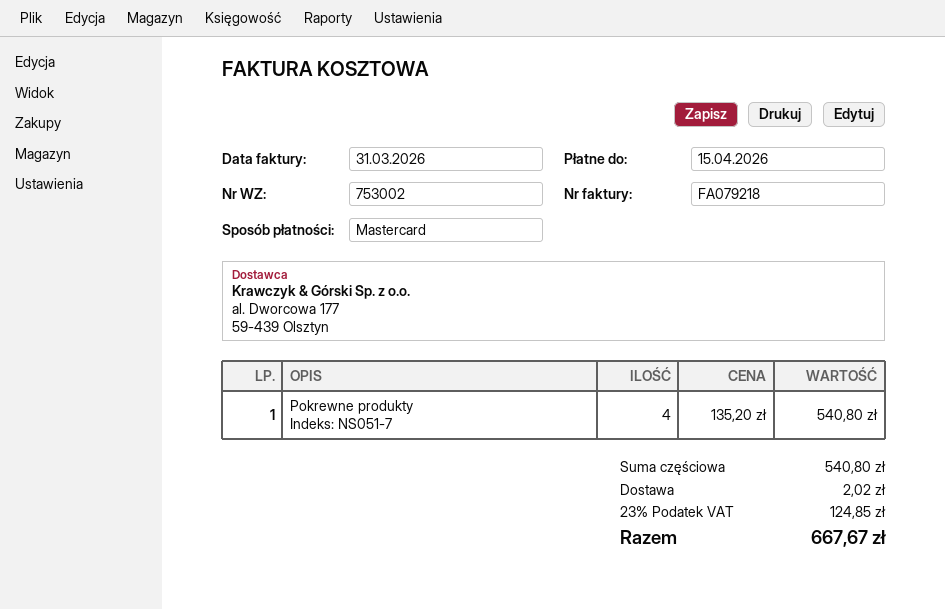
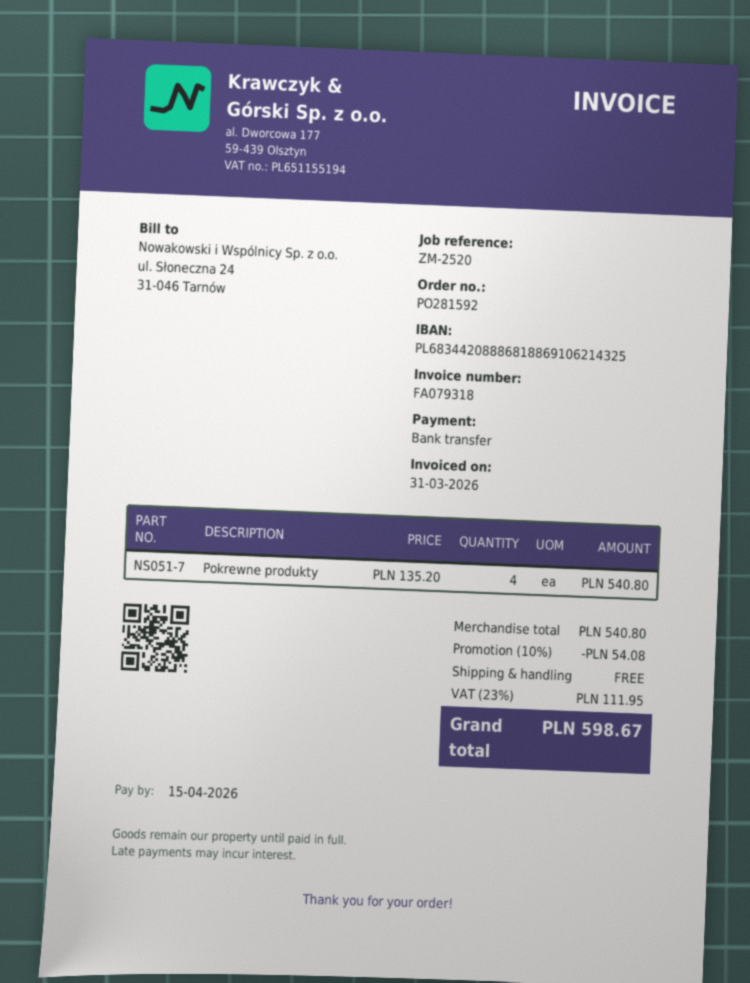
invoice number: FA079218 -> FA079318
payment method: Mastercard -> bank transfer
discount: none -> 10% = 54.08
shipping: 2.02 -> 0.00
tax: 23% = 124.85 -> 23% = 111.95
total: 667.67 -> 598.67

